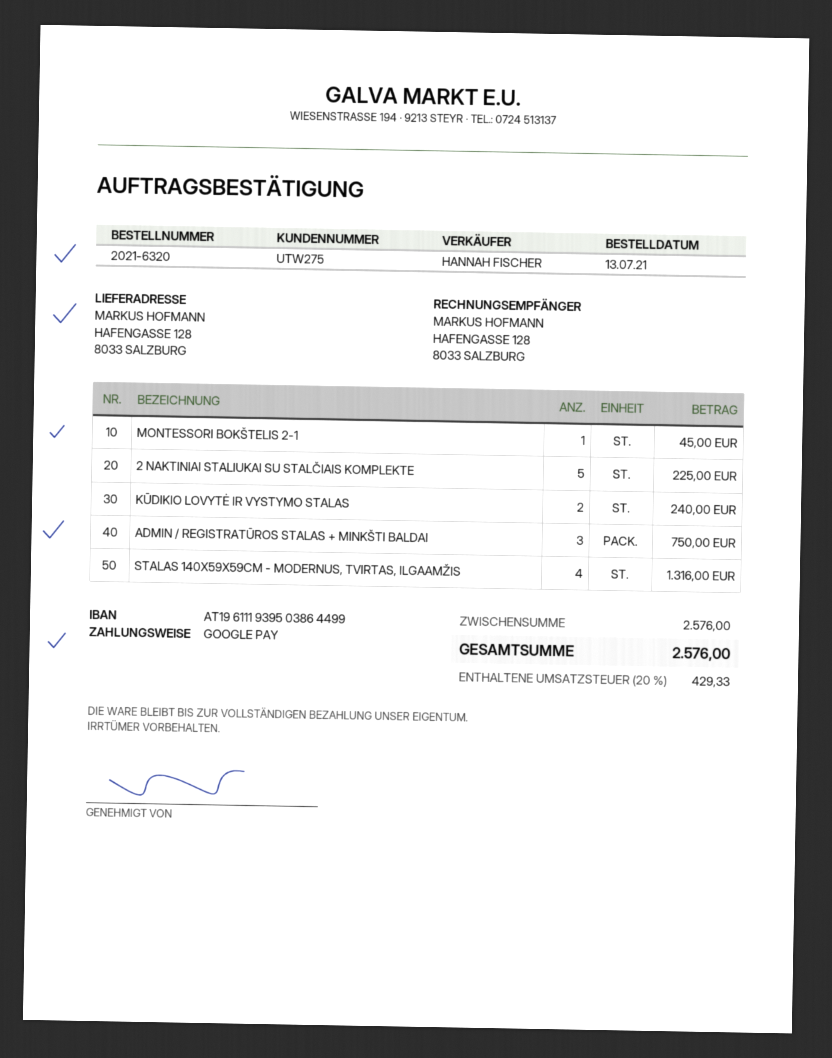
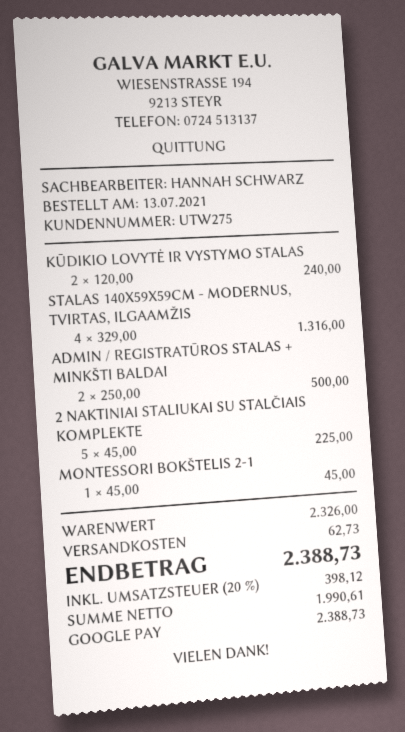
sales rep: HANNAH FISCHER -> HANNAH SCHWARZ
ADMIN / REGISTRATŪROS STALAS + MINKŠTI BALDAI: 3 for 750.00 -> 2 for 500.00
subtotal: 2576.00 -> 2326.00
shipping: none -> 62.73
tax: 20% = 429.33 -> 20% = 398.12
total: 2576.00 -> 2388.73

